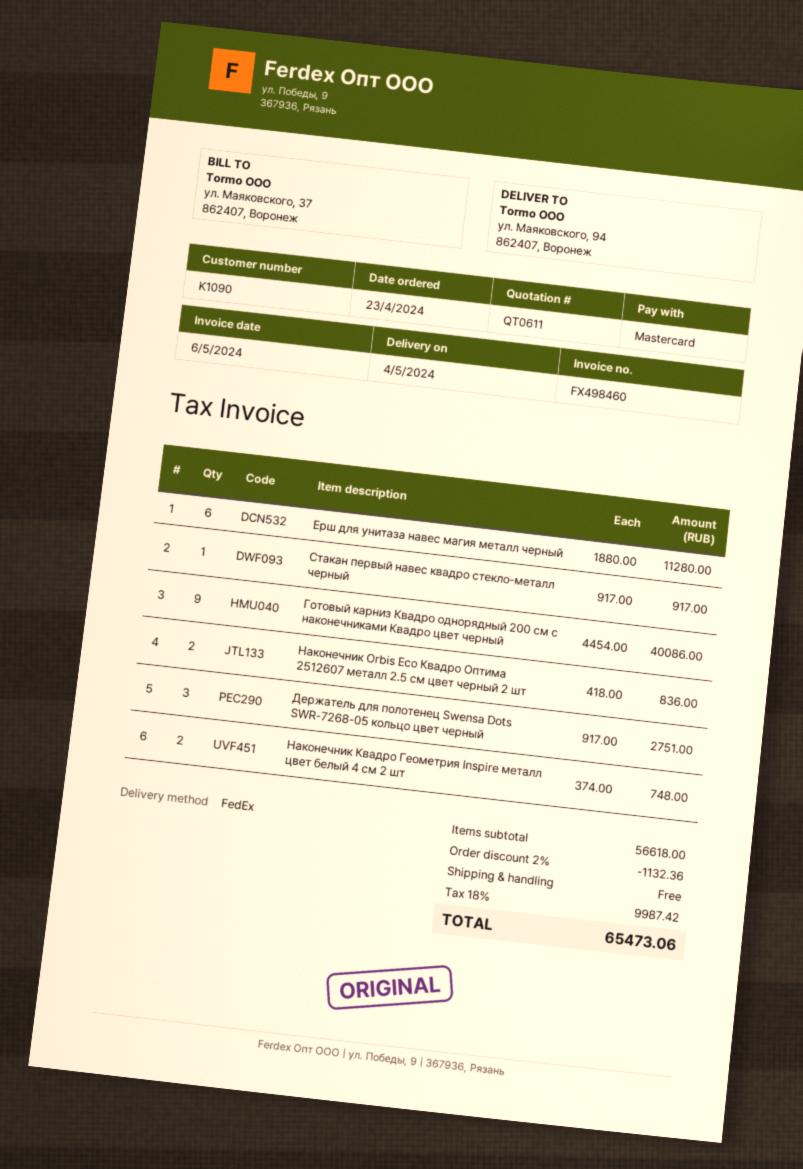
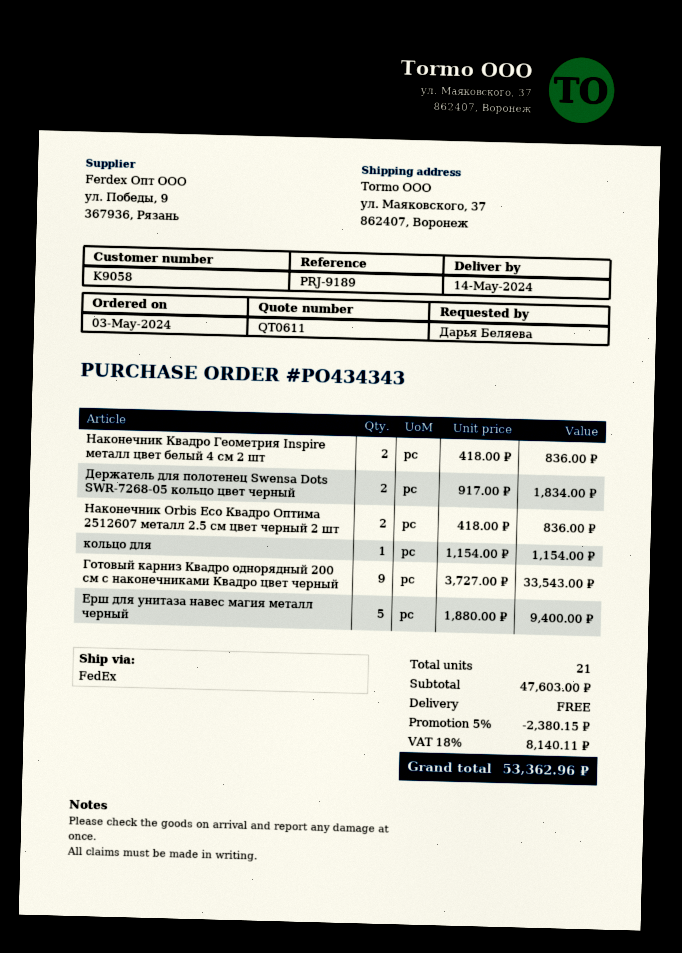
order date: 2024-04-23 -> 2024-05-03
delivery date: 2024-05-04 -> 2024-05-14
customer number: K1090 -> K9058
ship to: ул. Маяковского, 94, 862407, Воронеж -> ул. Маяковского, 37, 862407, Воронеж
Ерш для унитаза навес магия металл черный: 6 x 1880.00 = 11280.00 -> 5 x 1880.00 = 9400.00
Стакан первый навес квадро стекло-металл черный: 1 x 917.00 = 917.00 -> none
Готовый карниз Квадро однорядный 200 см с наконечниками Квадро цвет черный: 9 x 4454.00 = 40086.00 -> 9 x 3727.00 = 33543.00
Держатель для полотенец Swensa Dots SWR-7268-05 кольцо цвет черный: 3 x 917.00 = 2751.00 -> 2 x 917.00 = 1834.00
Наконечник Квадро Геометрия Inspire металл цвет белый 4 см 2 шт: 2 x 374.00 = 748.00 -> 2 x 418.00 = 836.00
кольцо для: none -> 1 x 1154.00 = 1154.00
subtotal: 56618.00 -> 47603.00
discount: 2% = 1132.36 -> 5% = 2380.15
tax: 18% = 9987.42 -> 18% = 8140.11
total: 65473.06 -> 53362.96

